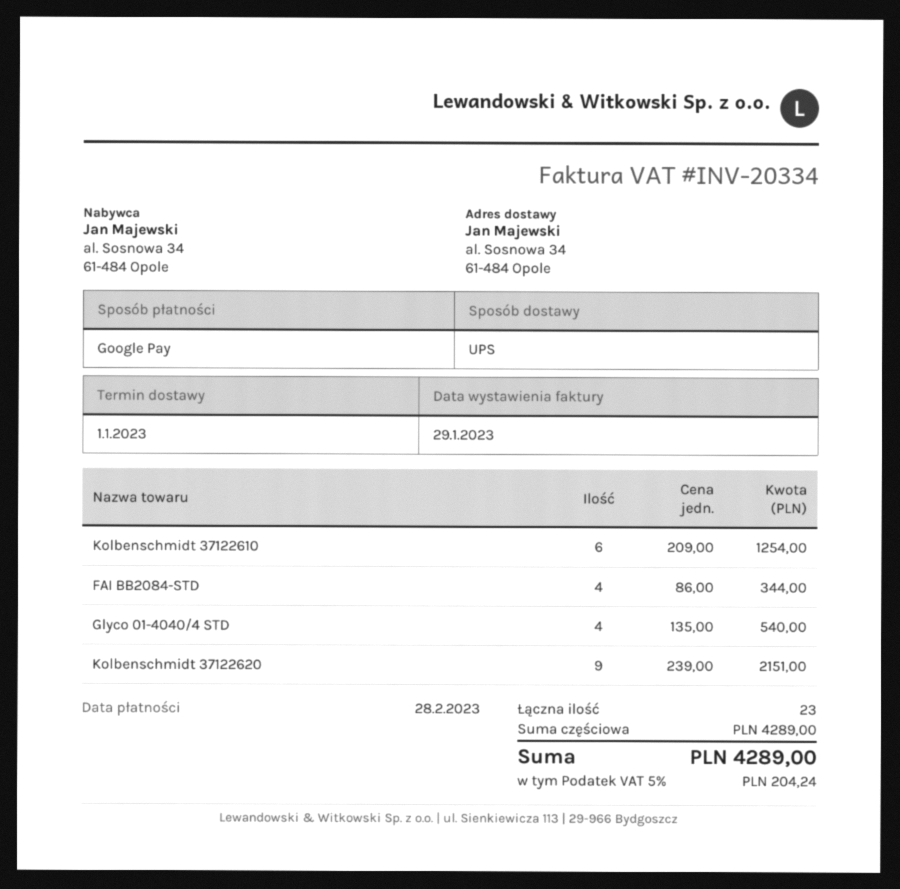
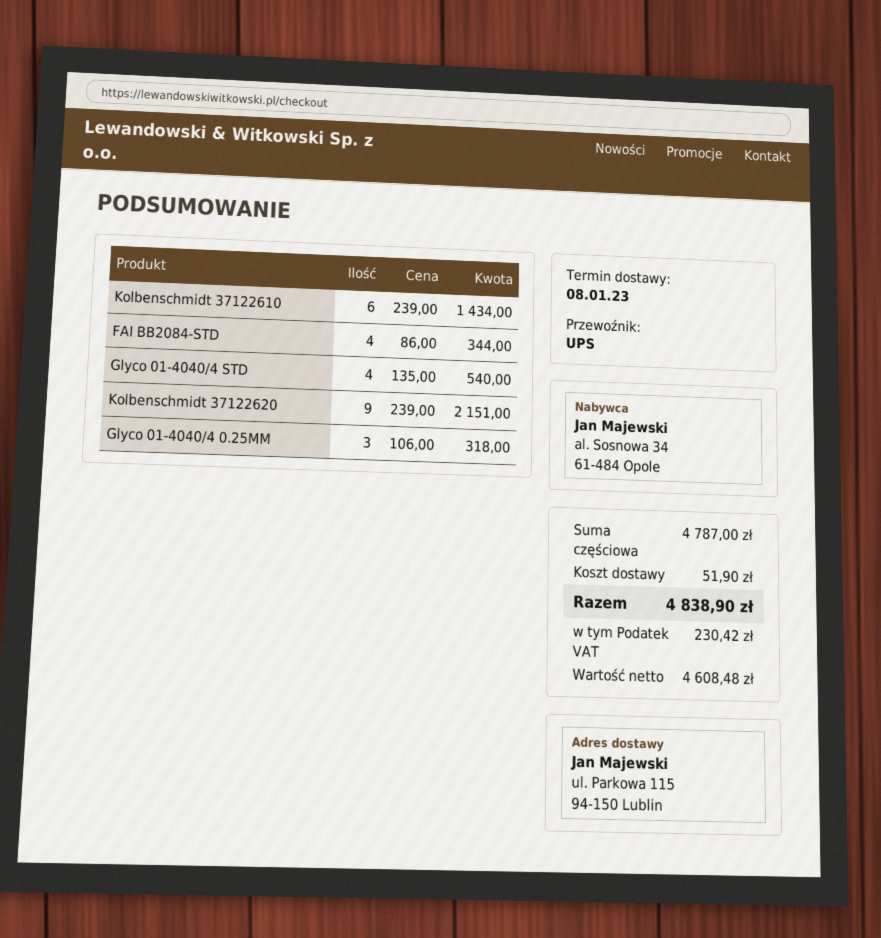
delivery date: 2023-01-01 -> 2023-01-08
ship to: al. Sosnowa 34, 61-484 Opole -> ul. Parkowa 115, 94-150 Lublin
Kolbenschmidt 37122610: 6 x 209.00 = 1254.00 -> 6 x 239.00 = 1434.00
Glyco 01-4040/4 0.25MM: none -> 3 x 106.00 = 318.00
subtotal: 4289.00 -> 4787.00
shipping: none -> 51.90
tax: 204.24 -> 230.42
total: 4289.00 -> 4838.90

